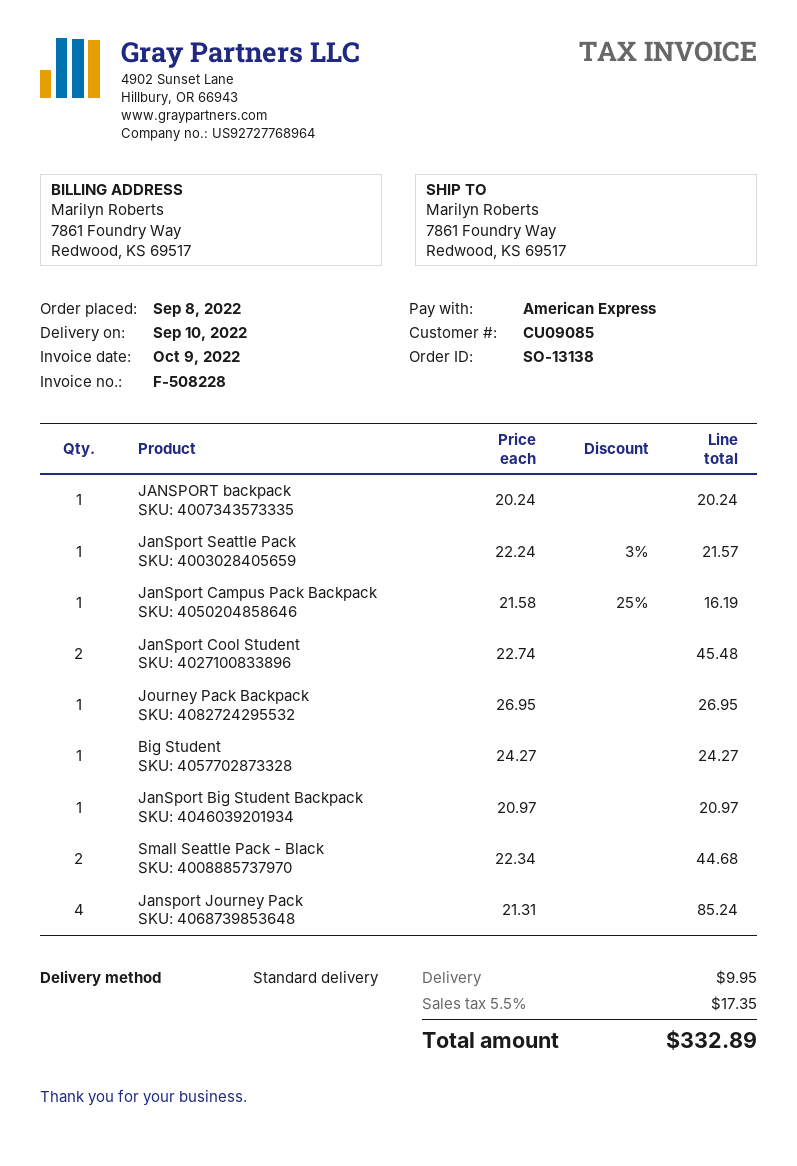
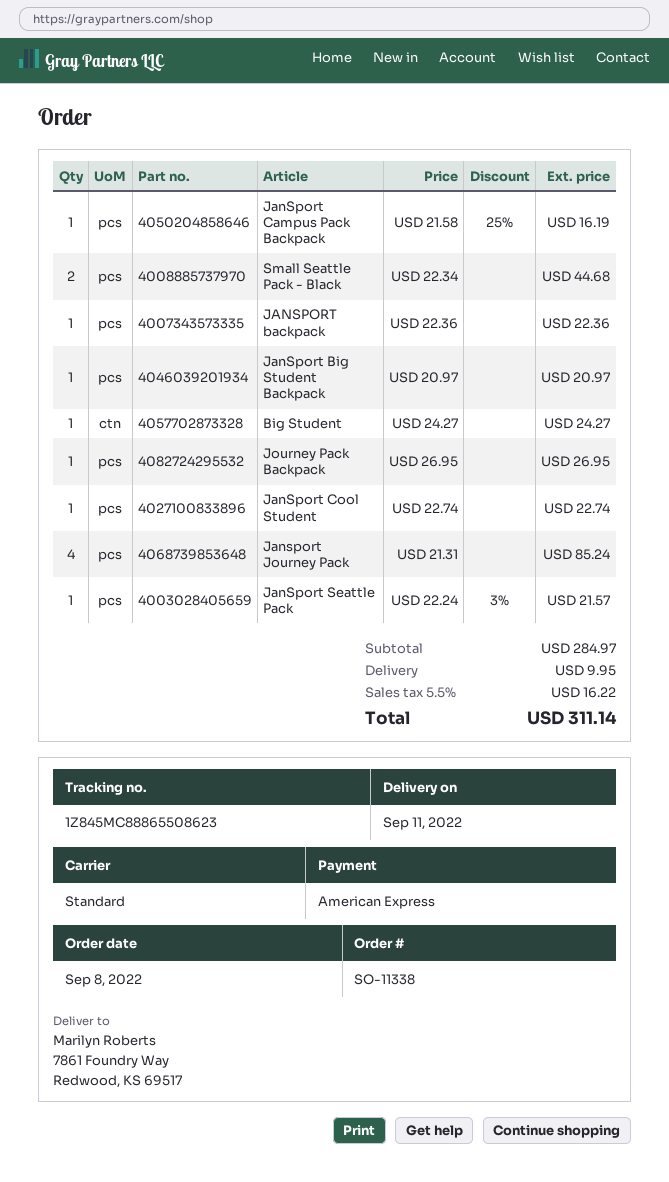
order number: SO-13138 -> SO-11338
delivery date: 2022-09-10 -> 2022-09-11
JANSPORT backpack: 1 x 20.24 = 20.24 -> 1 x 22.36 = 22.36
JanSport Cool Student: 2 x 22.74 = 45.48 -> 1 x 22.74 = 22.74
tax: 5.5% = 17.35 -> 5.5% = 16.22
total: 332.89 -> 311.14

